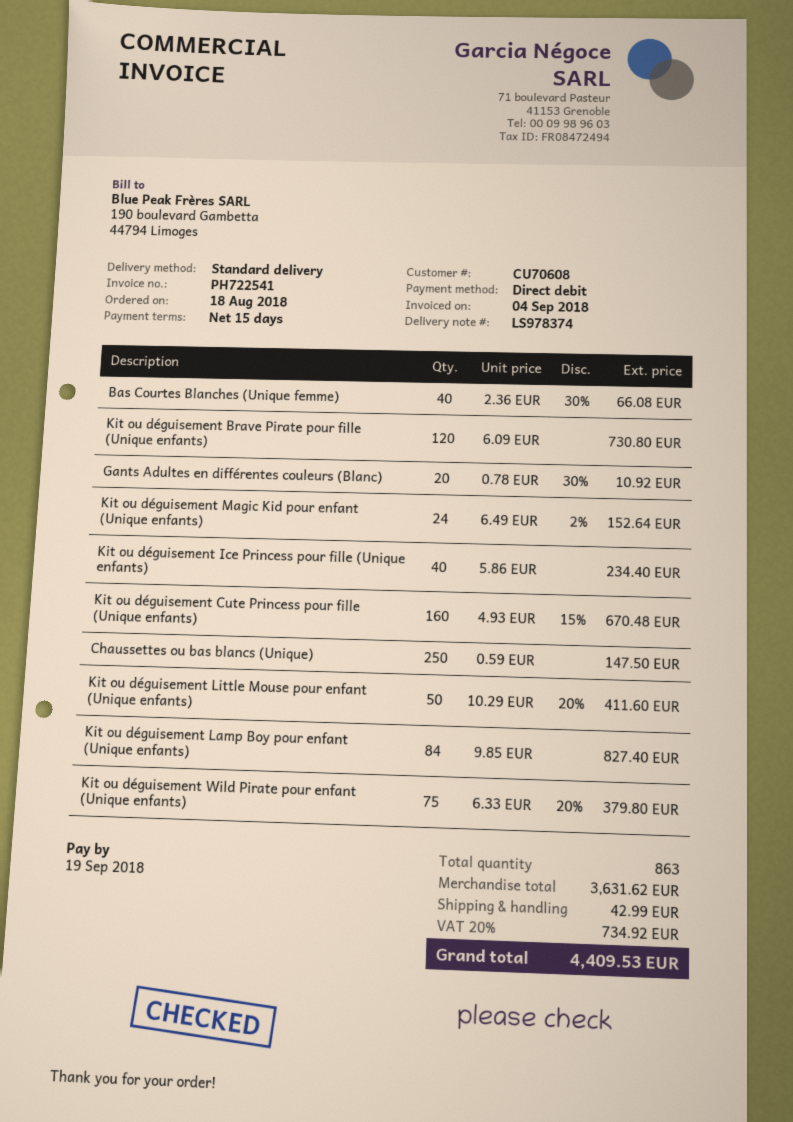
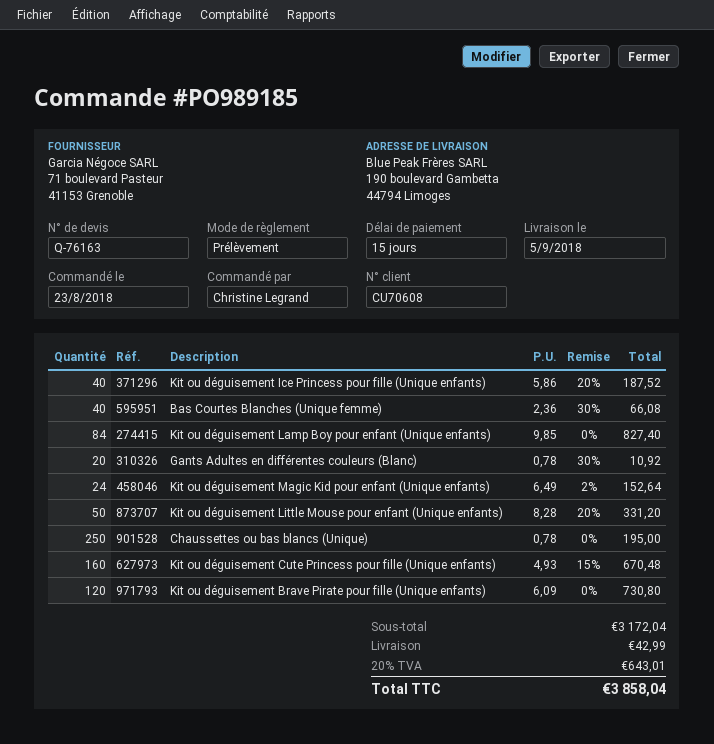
order date: 2018-08-18 -> 2018-08-23
Kit ou déguisement Ice Princess pour fille (Unique enfants): 40 x 5.86 = 234.40 -> 40 x 5.86 - 20% = 187.52
Chaussettes ou bas blancs (Unique): 250 x 0.59 = 147.50 -> 250 x 0.78 = 195.00
Kit ou déguisement Little Mouse pour enfant (Unique enfants): 50 x 10.29 - 20% = 411.60 -> 50 x 8.28 - 20% = 331.20
Kit ou déguisement Wild Pirate pour enfant (Unique enfants): 75 x 6.33 - 20% = 379.80 -> none
subtotal: 3631.62 -> 3172.04
tax: 20% = 734.92 -> 20% = 643.01
total: 4409.53 -> 3858.04

